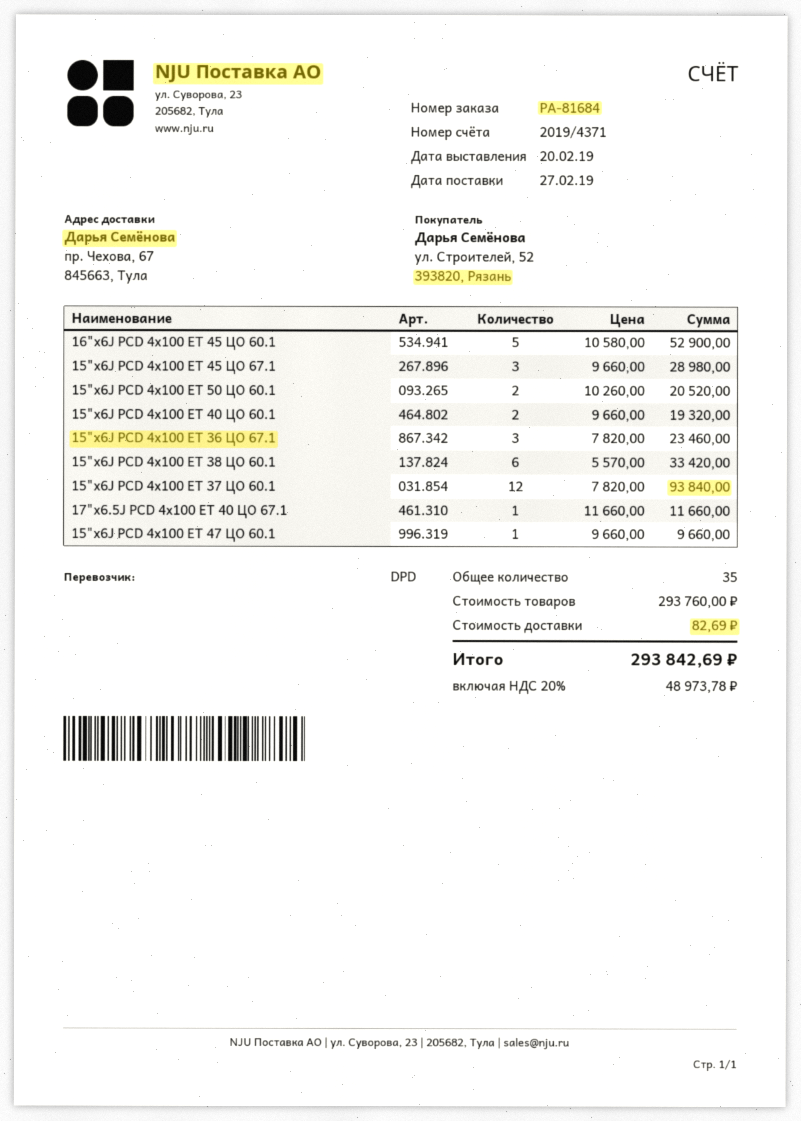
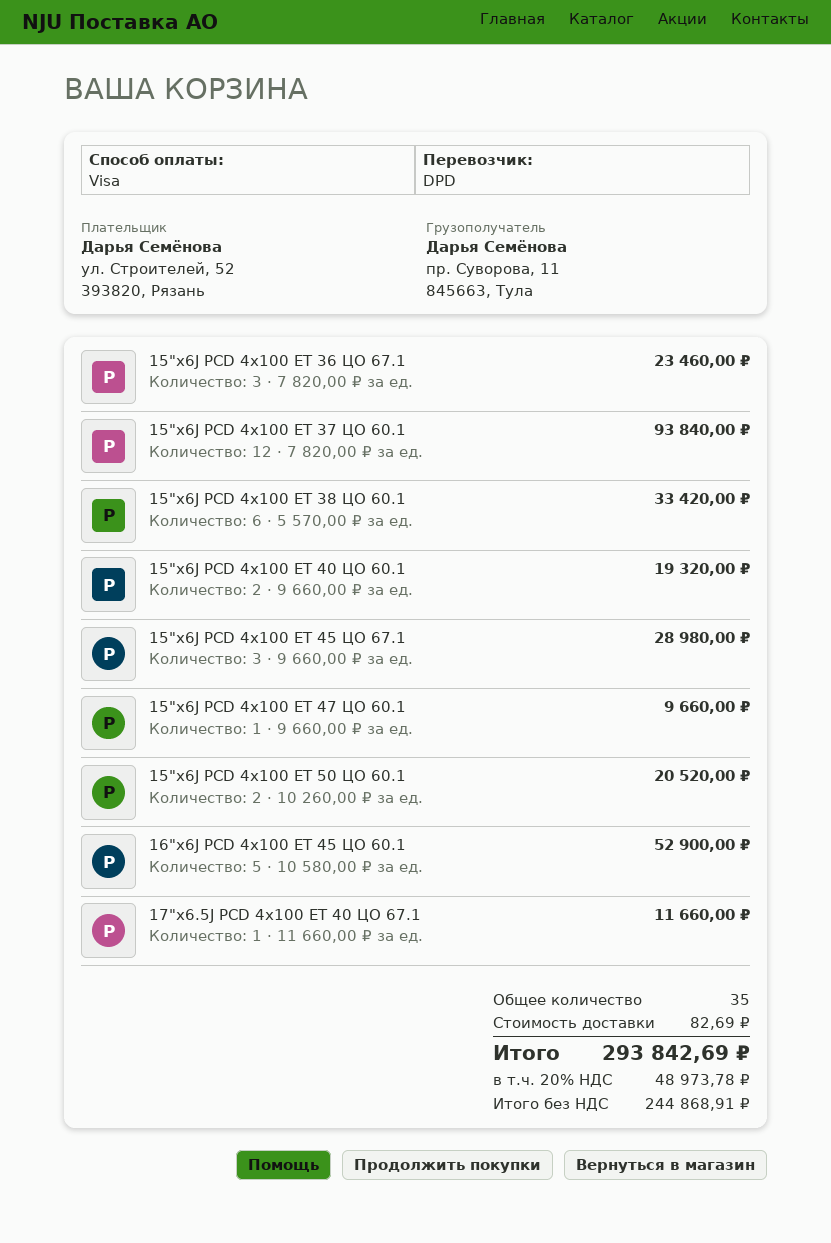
ship to: пр. Чехова, 67, 845663, Тула -> пр. Суворова, 11, 845663, Тула

